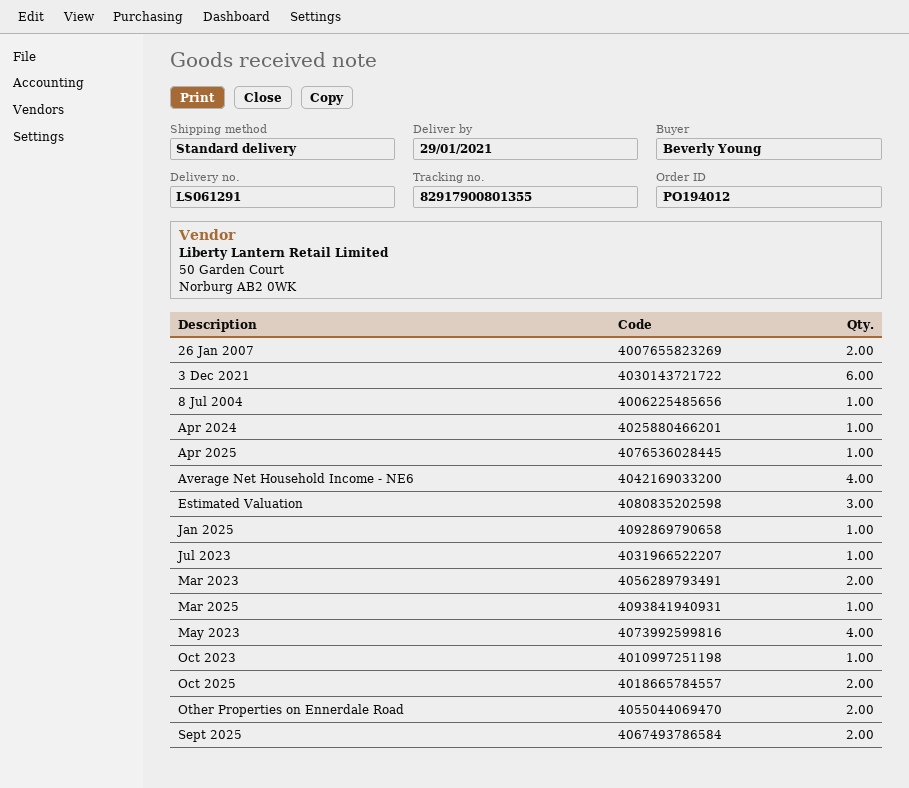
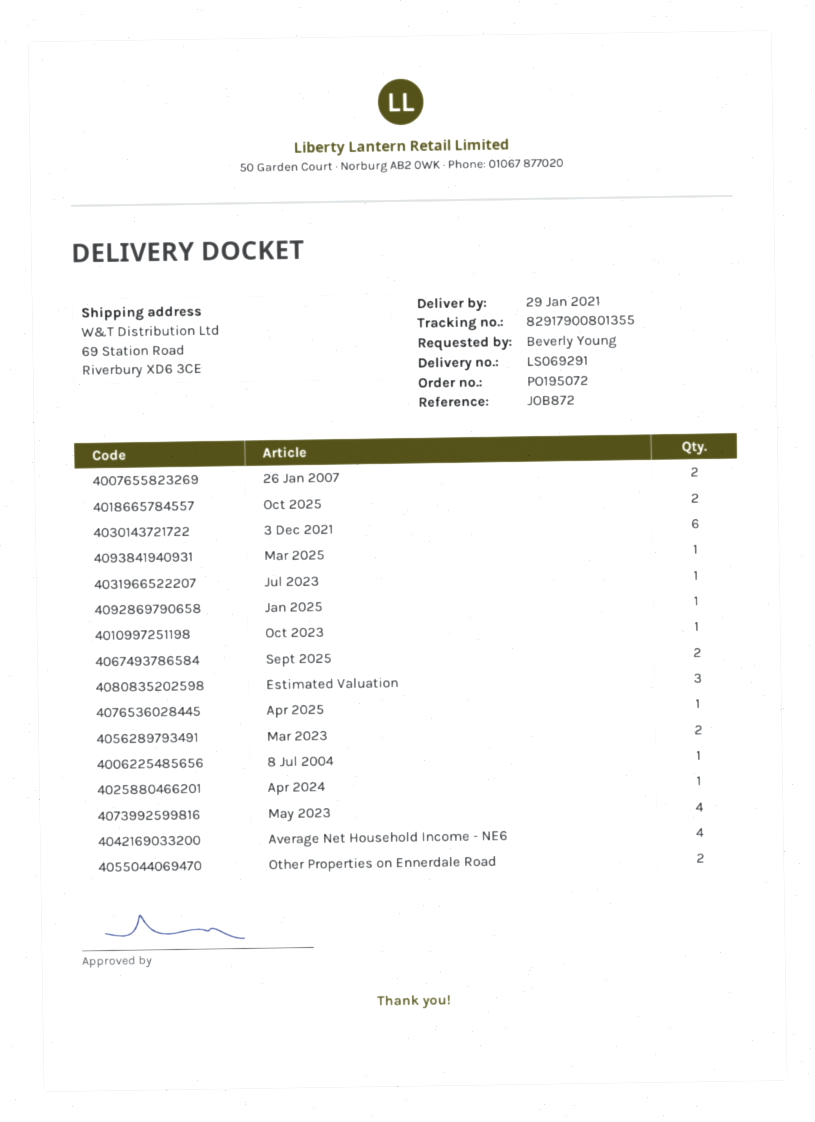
order number: PO194012 -> PO195072
delivery note number: LS061291 -> LS069291

